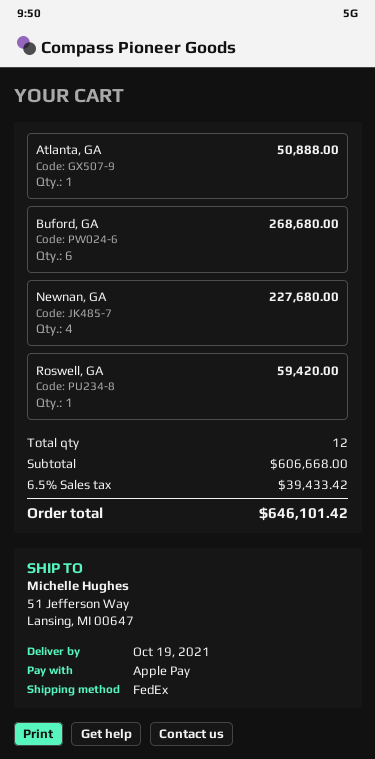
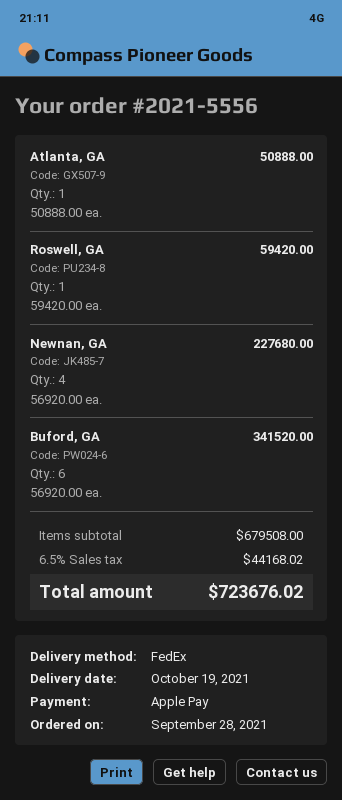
Buford, GA: 6 for 268680.00 -> 6 for 341520.00
subtotal: 606668.00 -> 679508.00
tax: 6.5% = 39433.42 -> 6.5% = 44168.02
total: 646101.42 -> 723676.02

